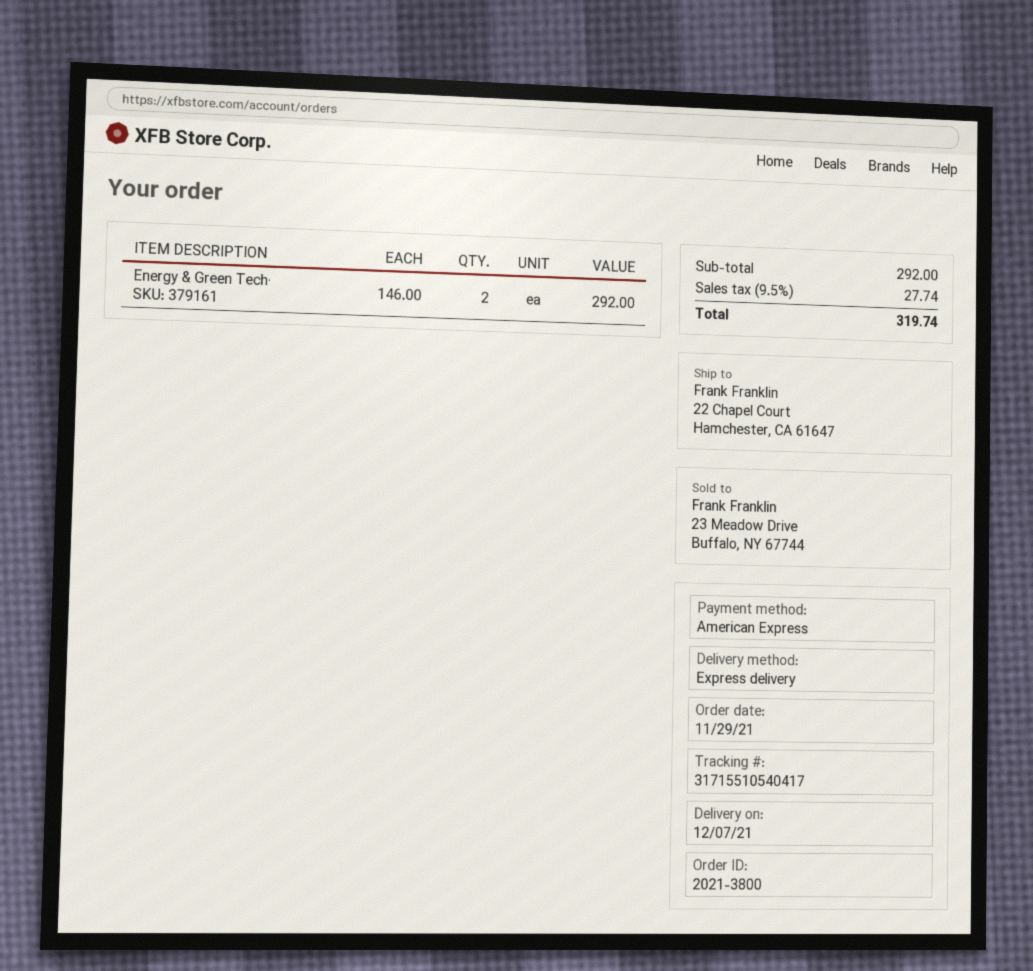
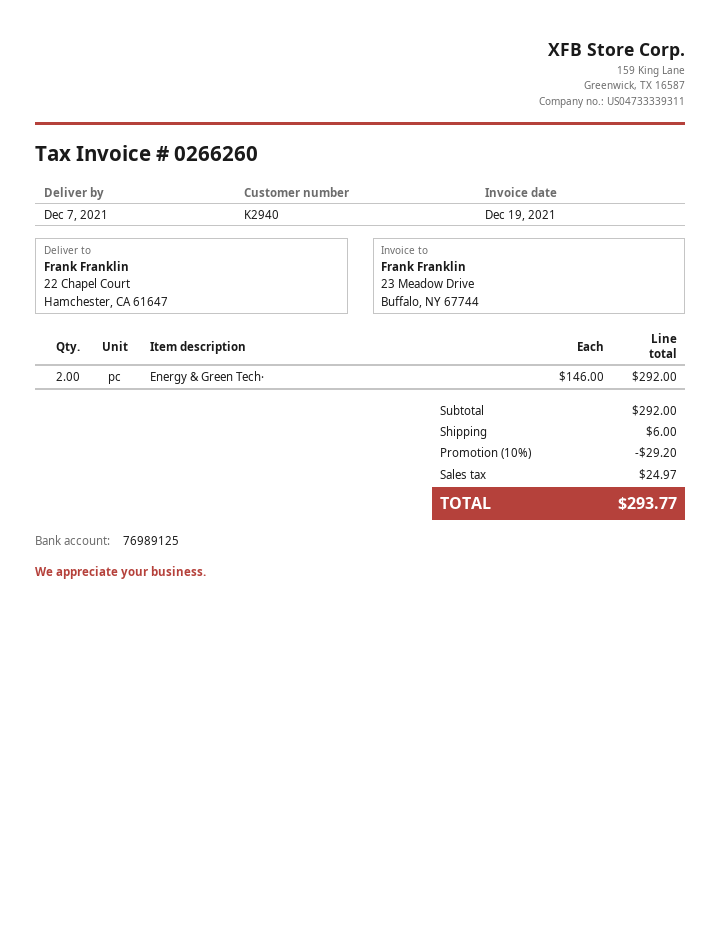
discount: none -> 10% = 29.20
shipping: none -> 6.00
tax: 27.74 -> 24.97
total: 319.74 -> 293.77

